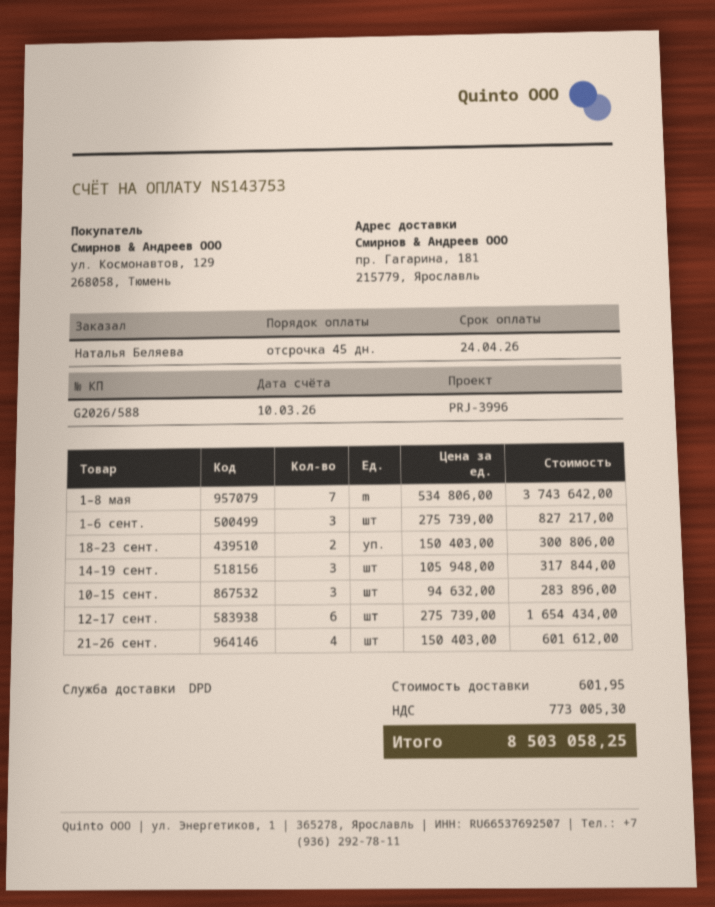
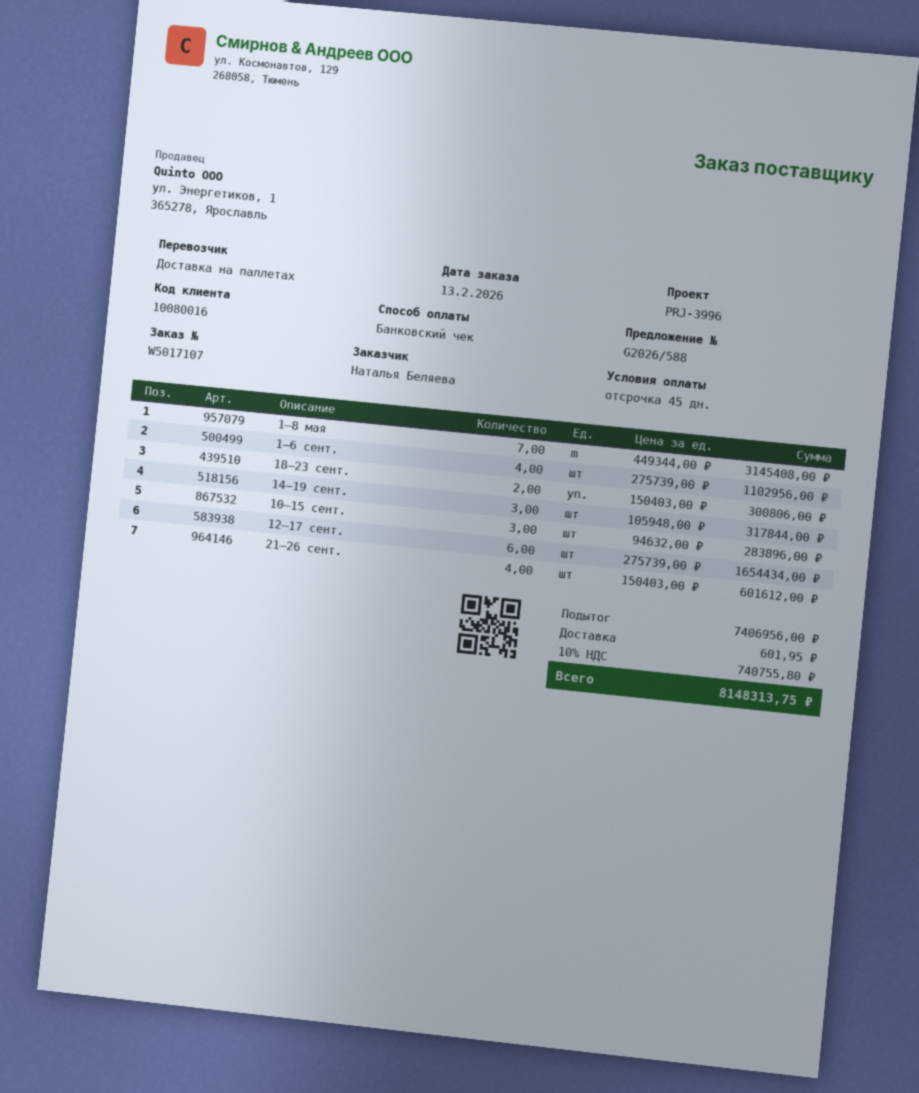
shipping method: DPD -> pallet freight
1–8 мая: 7 x 534806.00 = 3743642.00 -> 7 x 449344.00 = 3145408.00
1–6 сент.: 3 x 275739.00 = 827217.00 -> 4 x 275739.00 = 1102956.00
tax: 773005.30 -> 740755.80
total: 8503058.25 -> 8148313.75

